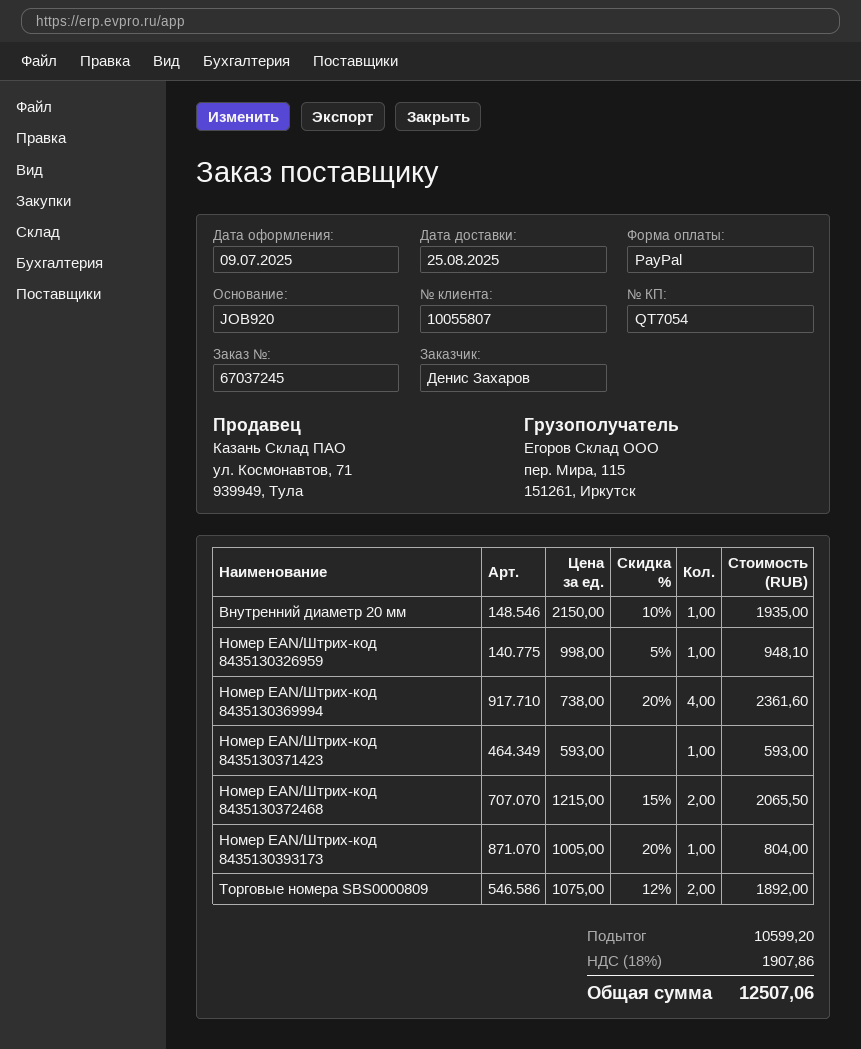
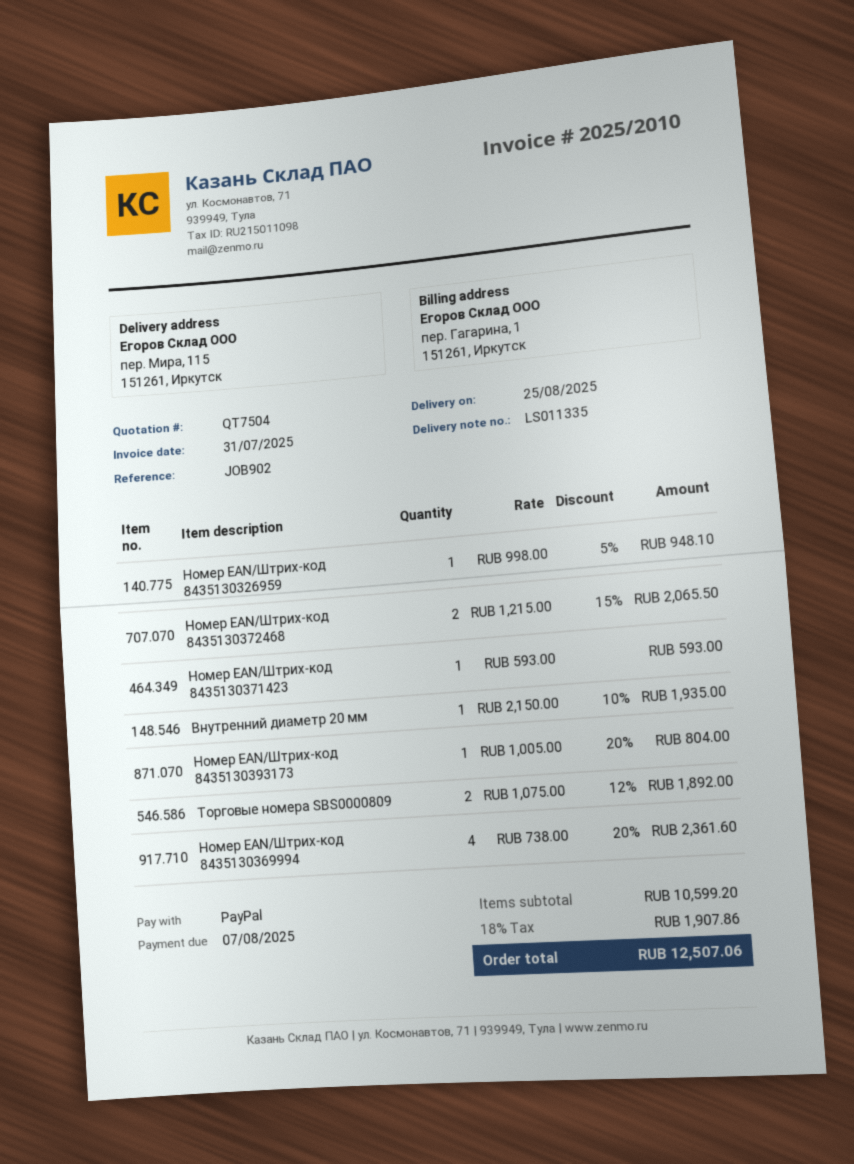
quote number: QT7054 -> QT7504
reference: JOB920 -> JOB902

